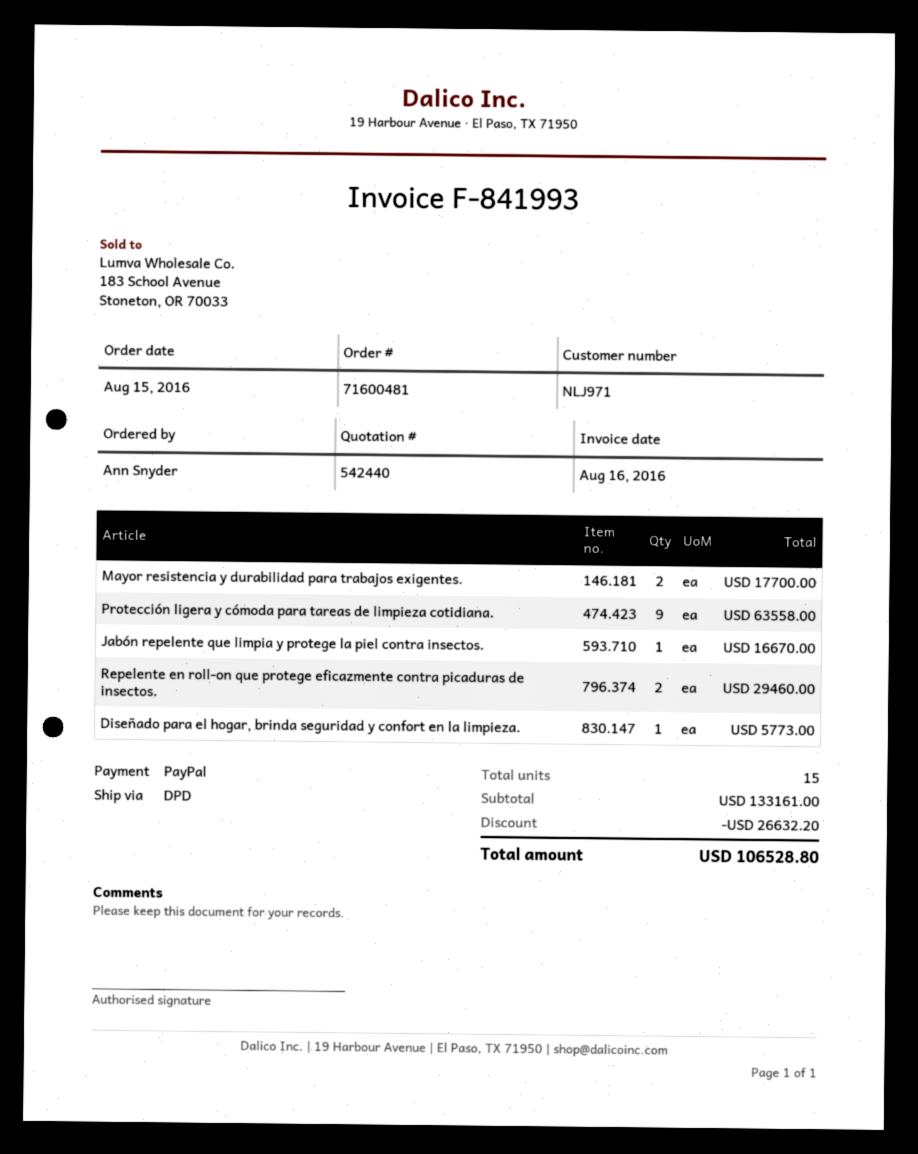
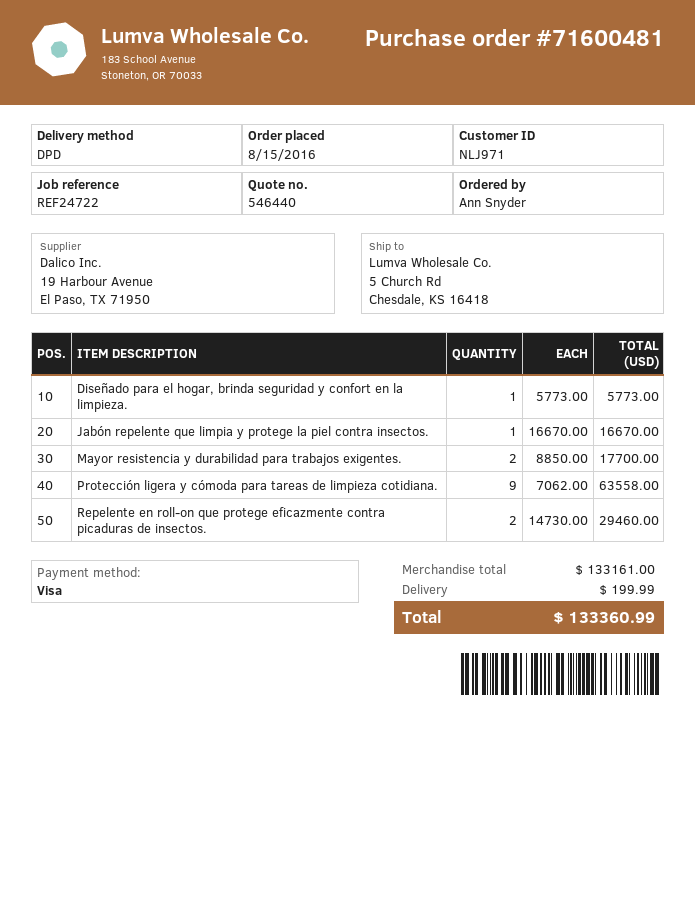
quote number: 542440 -> 546440
payment method: PayPal -> Visa
discount: 26632.20 -> none
shipping: none -> 199.99
total: 106528.80 -> 133360.99

